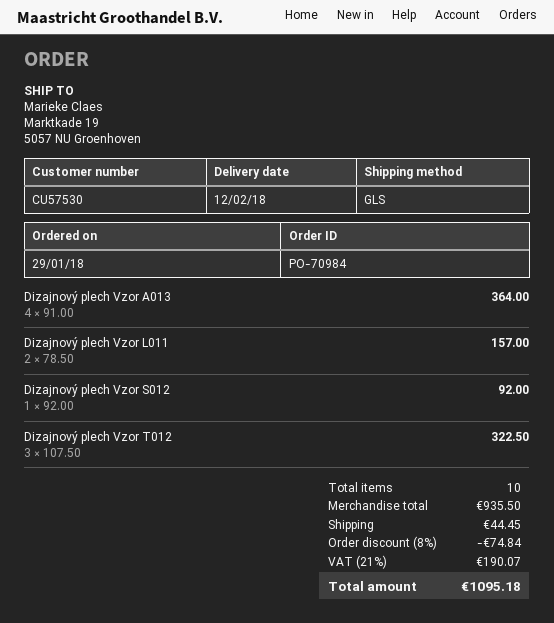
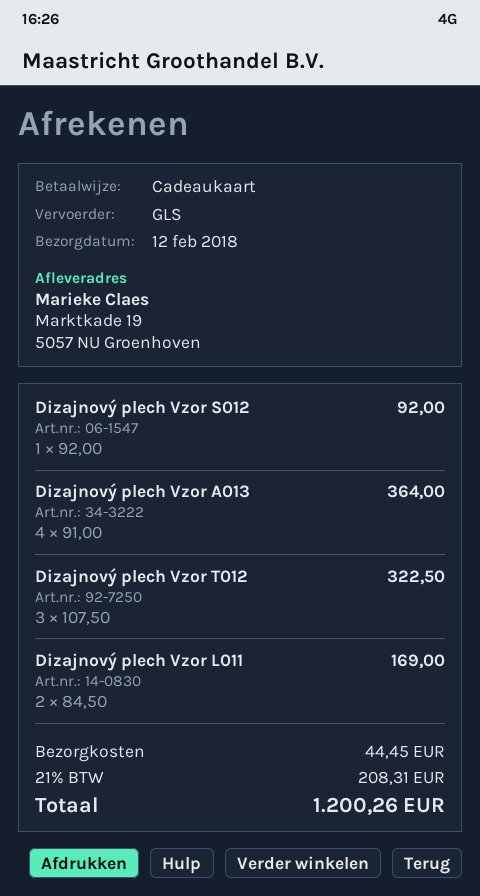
Dizajnový plech Vzor L011: 2 x 78.50 = 157.00 -> 2 x 84.50 = 169.00
discount: 8% = 74.84 -> none
tax: 21% = 190.07 -> 21% = 208.31
total: 1095.18 -> 1200.26

